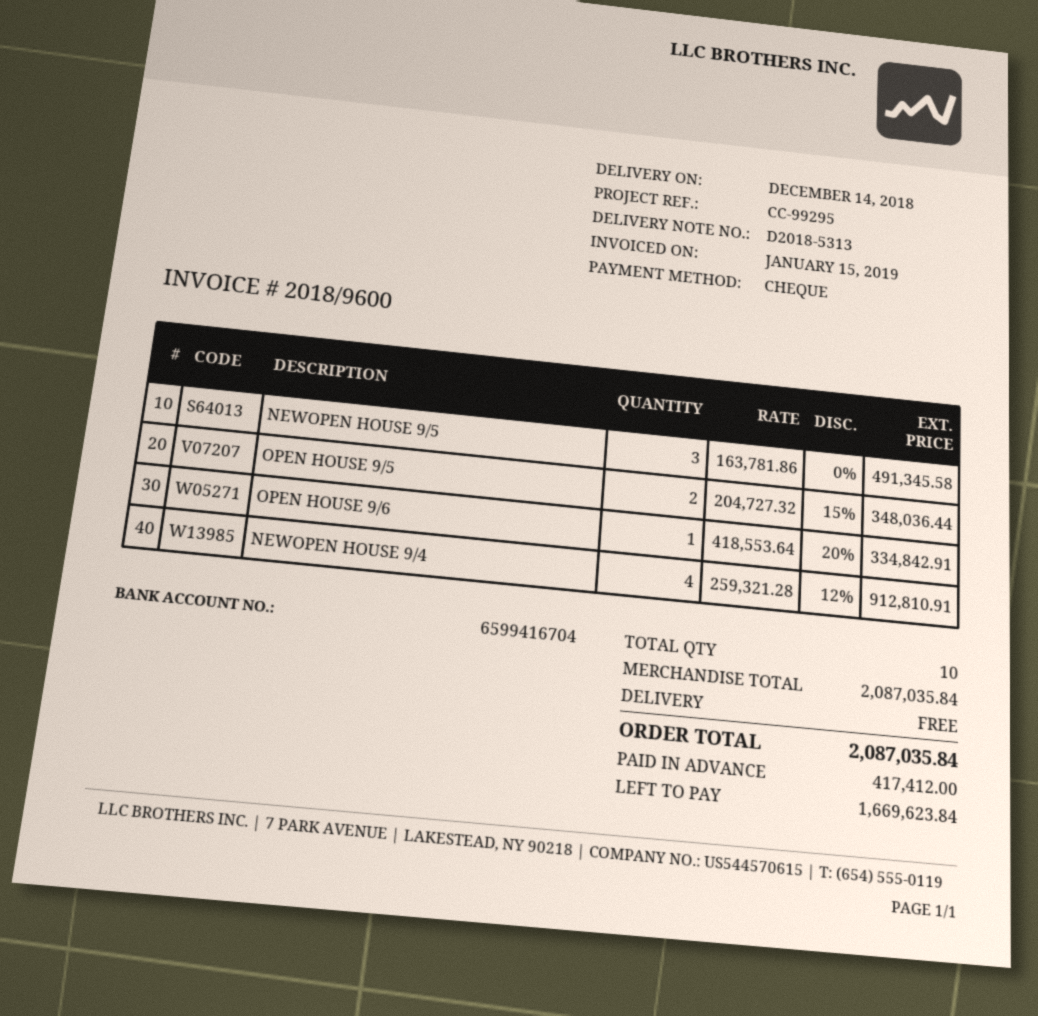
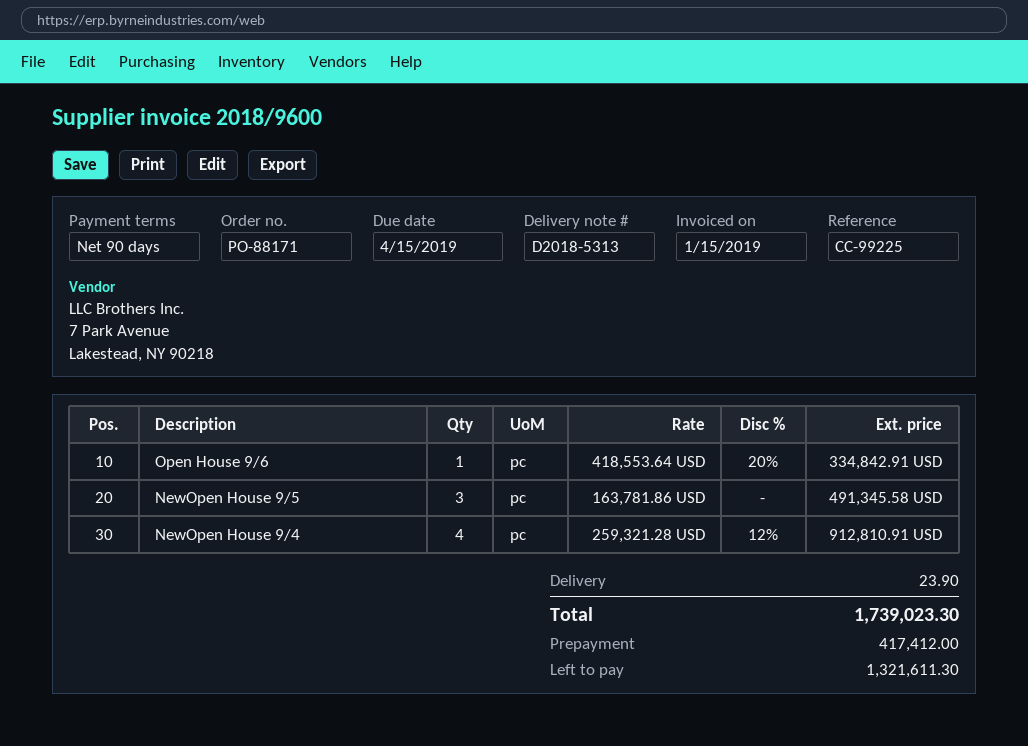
reference: CC-99295 -> CC-99225
OPEN HOUSE 9/5: 2 x 204727.32 - 15% = 348036.44 -> none
shipping: 0.00 -> 23.90
total: 2087035.84 -> 1739023.30
balance: 1669623.84 -> 1321611.30

